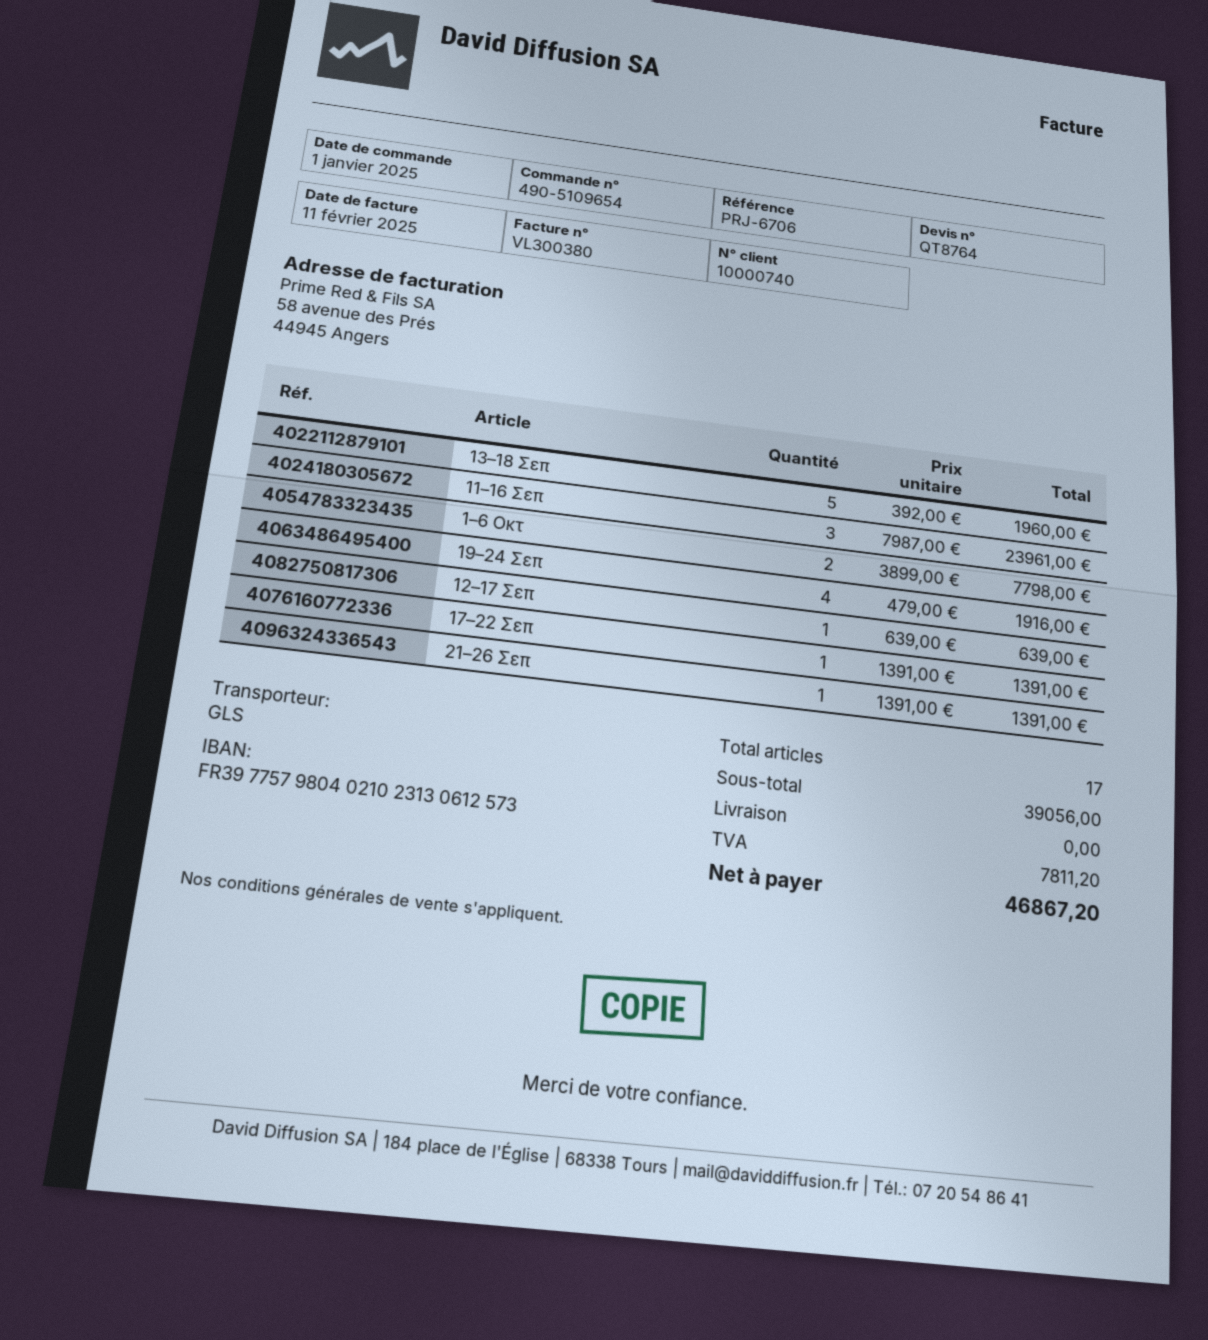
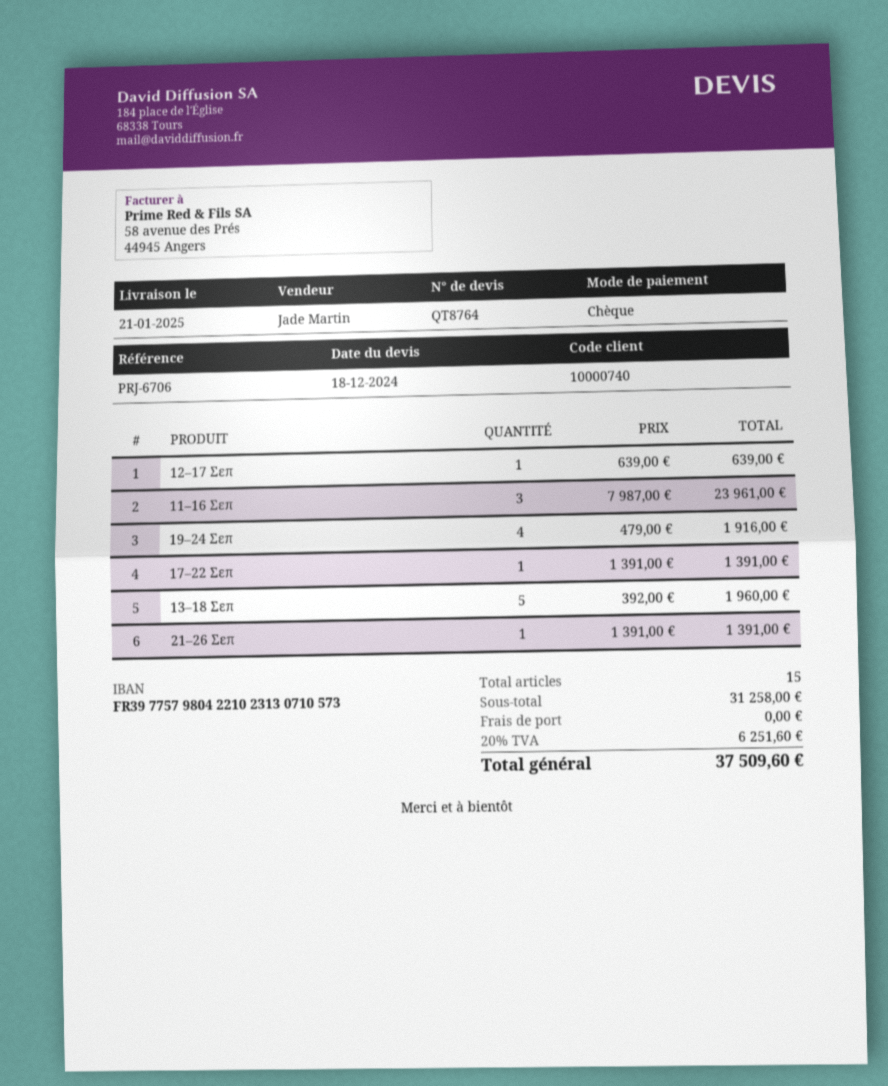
bank account: FR3977579804021023130612573 -> FR3977579804221023130710573
1–6 Οκτ: 2 x 3899.00 = 7798.00 -> none
total quantity: 17 -> 15
subtotal: 39056.00 -> 31258.00
tax: 7811.20 -> 6251.60
total: 46867.20 -> 37509.60

